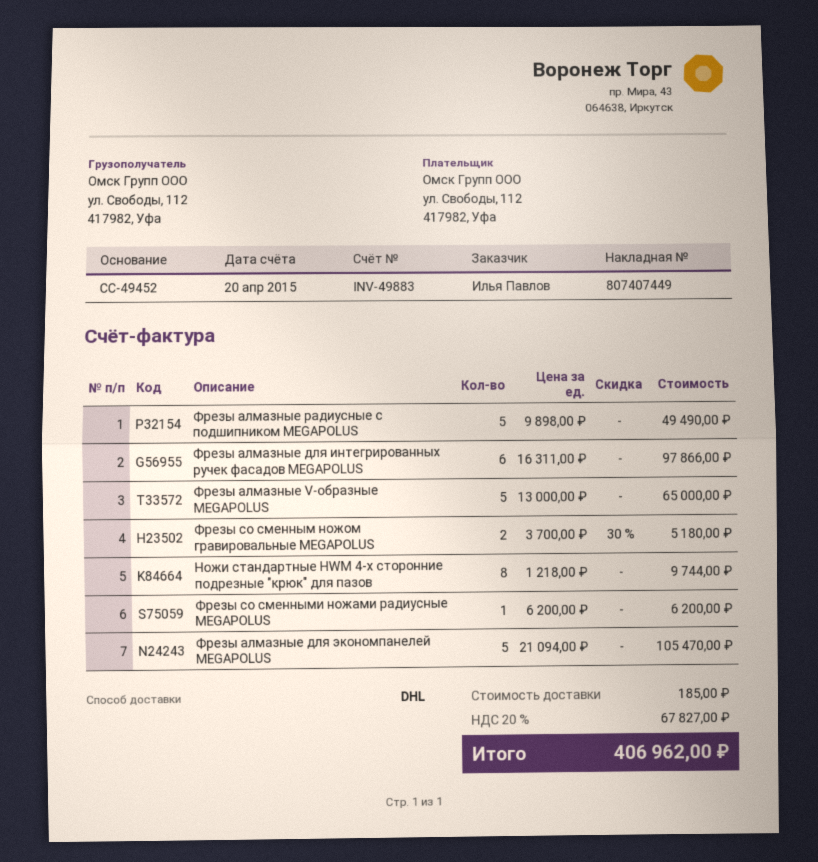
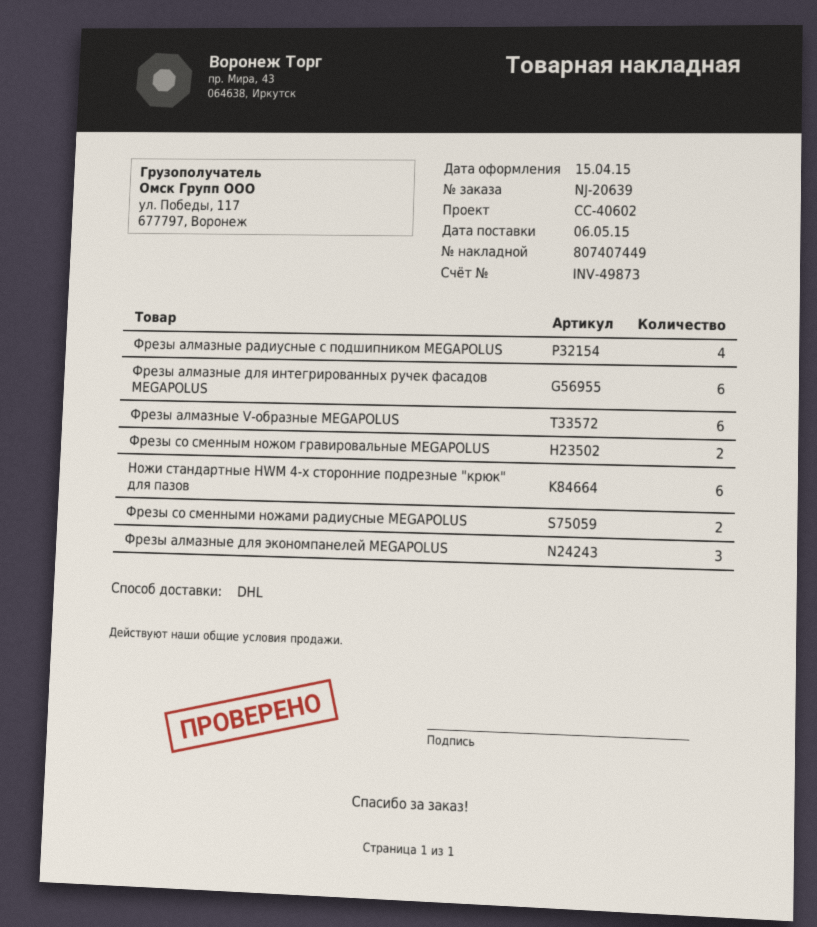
invoice number: INV-49883 -> INV-49873
reference: CC-49452 -> CC-40602
ship to: ул. Свободы, 112, 417982, Уфа -> ул. Победы, 117, 677797, Воронеж
Фрезы алмазные радиусные с подшипником MEGAPOLUS: 5 -> 4
Фрезы алмазные V-образные MEGAPOLUS: 5 -> 6
Ножи стандартные HWM 4-х сторонние подрезные "крюк" для пазов: 8 -> 6
Фрезы со сменными ножами радиусные MEGAPOLUS: 1 -> 2
Фрезы алмазные для экономпанелей MEGAPOLUS: 5 -> 3

